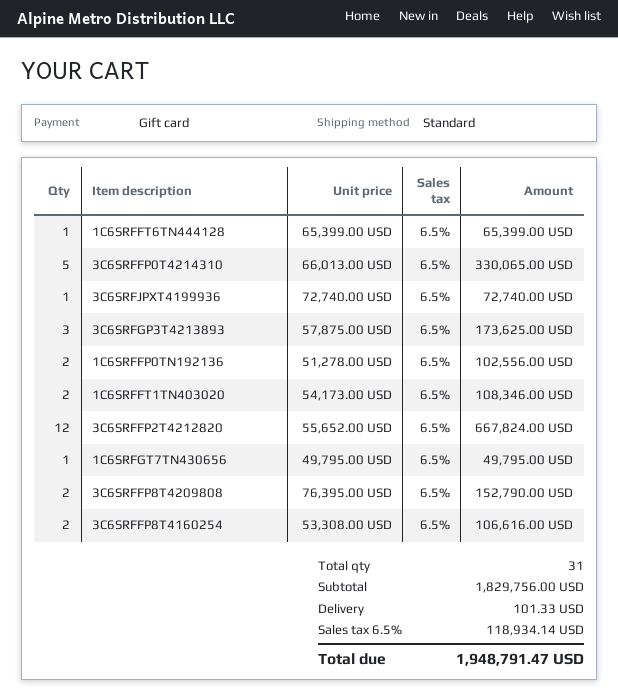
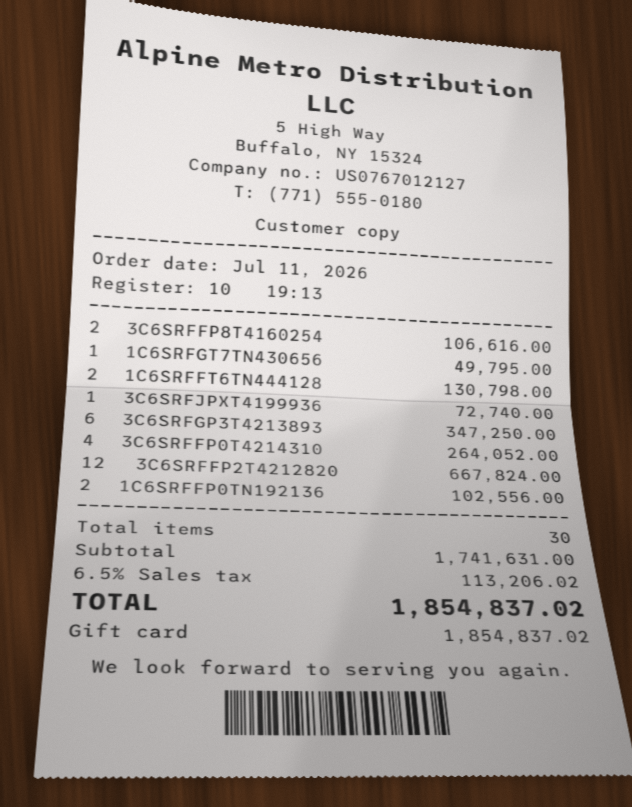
1C6SRFFT6TN444128: 1 for 65399.00 -> 2 for 130798.00
3C6SRFFP0T4214310: 5 for 330065.00 -> 4 for 264052.00
3C6SRFGP3T4213893: 3 for 173625.00 -> 6 for 347250.00
1C6SRFFT1TN403020: 2 for 108346.00 -> none
3C6SRFFP8T4209808: 2 for 152790.00 -> none
total quantity: 31 -> 30
subtotal: 1829756.00 -> 1741631.00
shipping: 101.33 -> none
tax: 6.5% = 118934.14 -> 6.5% = 113206.02
total: 1948791.47 -> 1854837.02

